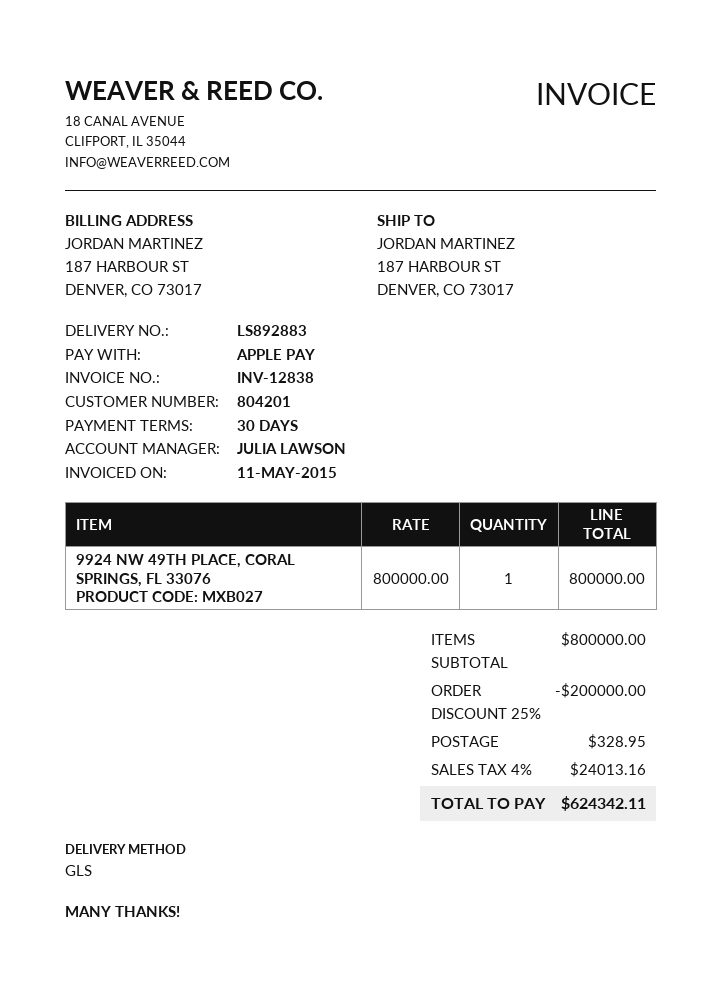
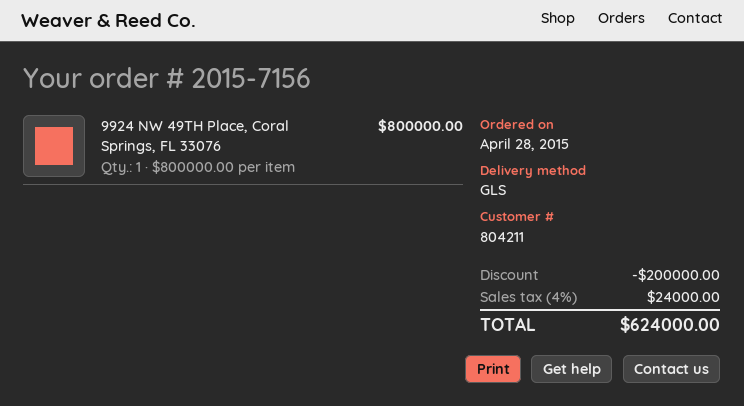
customer number: 804201 -> 804211
shipping: 328.95 -> none
tax: 4% = 24013.16 -> 4% = 24000.00
total: 624342.11 -> 624000.00

